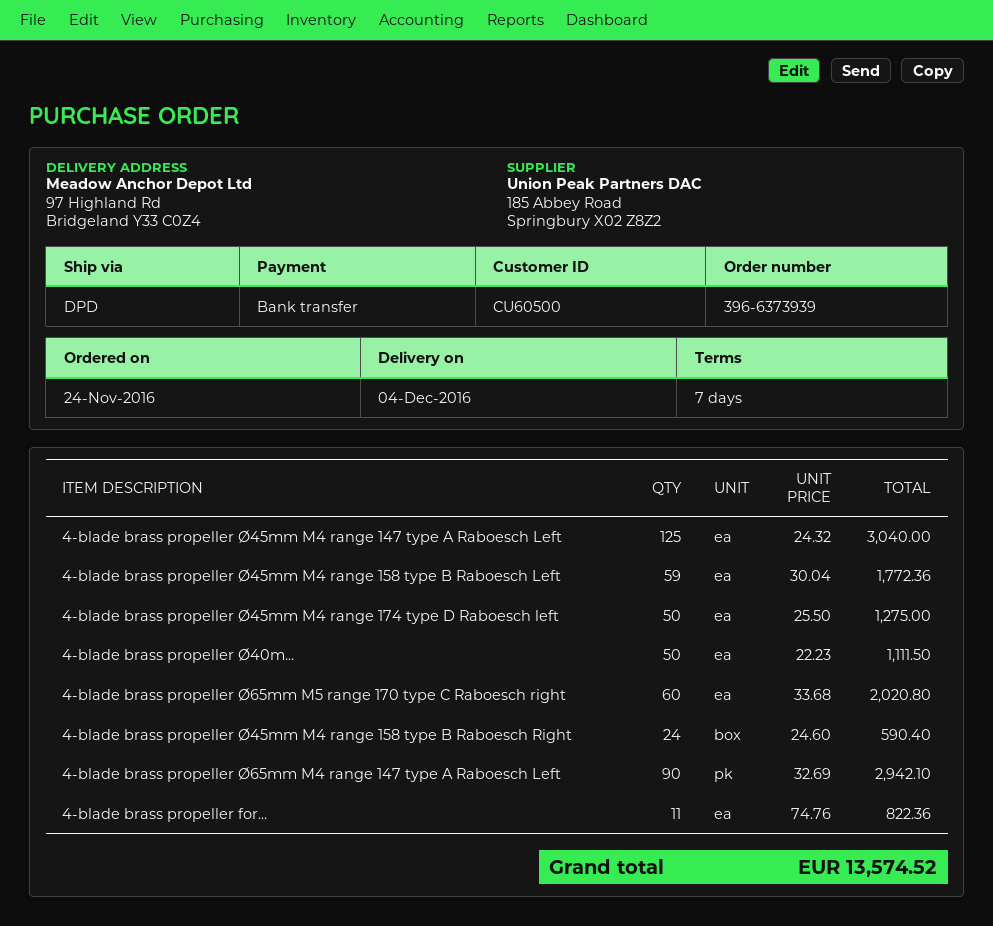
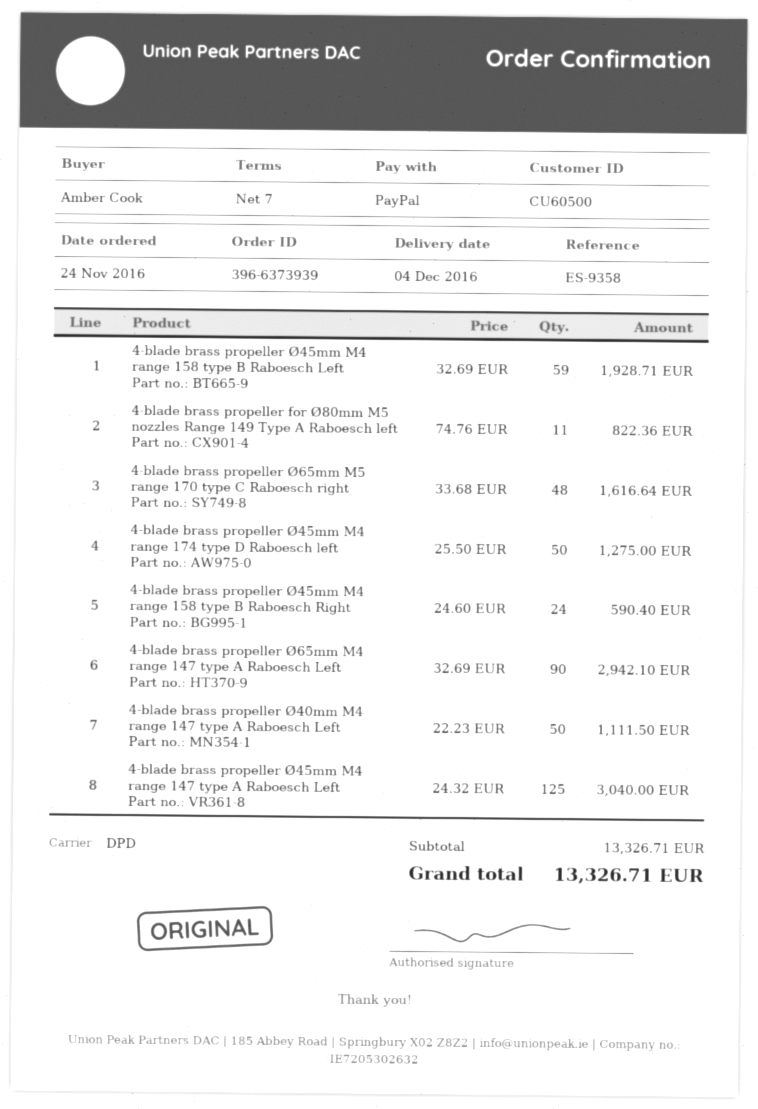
payment method: bank transfer -> PayPal
4-blade brass propeller Ø45mm M4 range 158 type B Raboesch Left: 59 x 30.04 = 1772.36 -> 59 x 32.69 = 1928.71
4-blade brass propeller Ø65mm M5 range 170 type C Raboesch right: 60 x 33.68 = 2020.80 -> 48 x 33.68 = 1616.64
total: 13574.52 -> 13326.71

